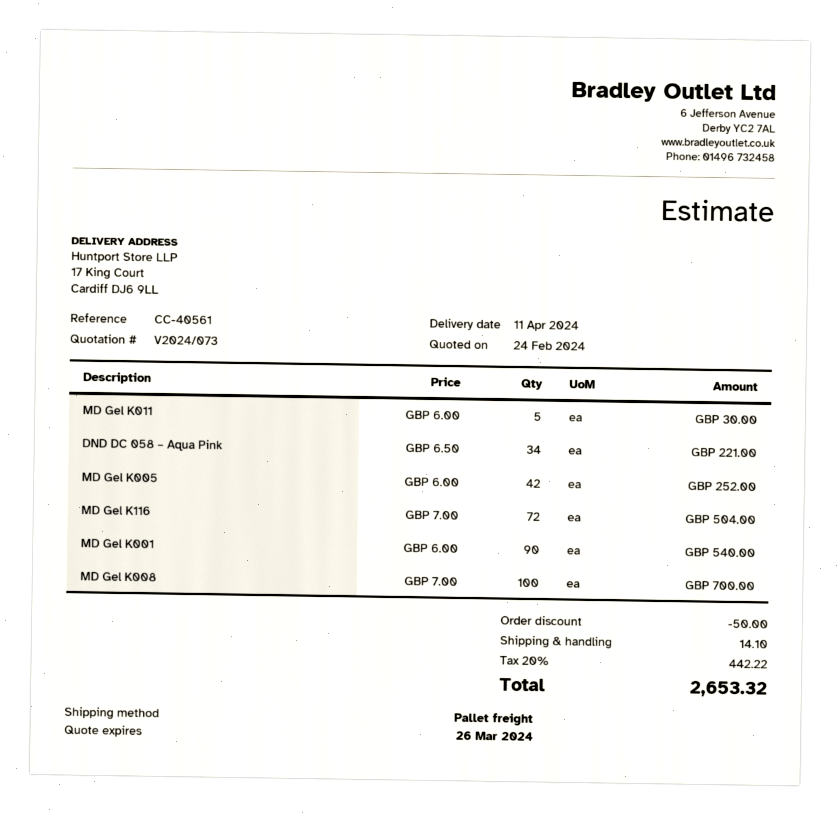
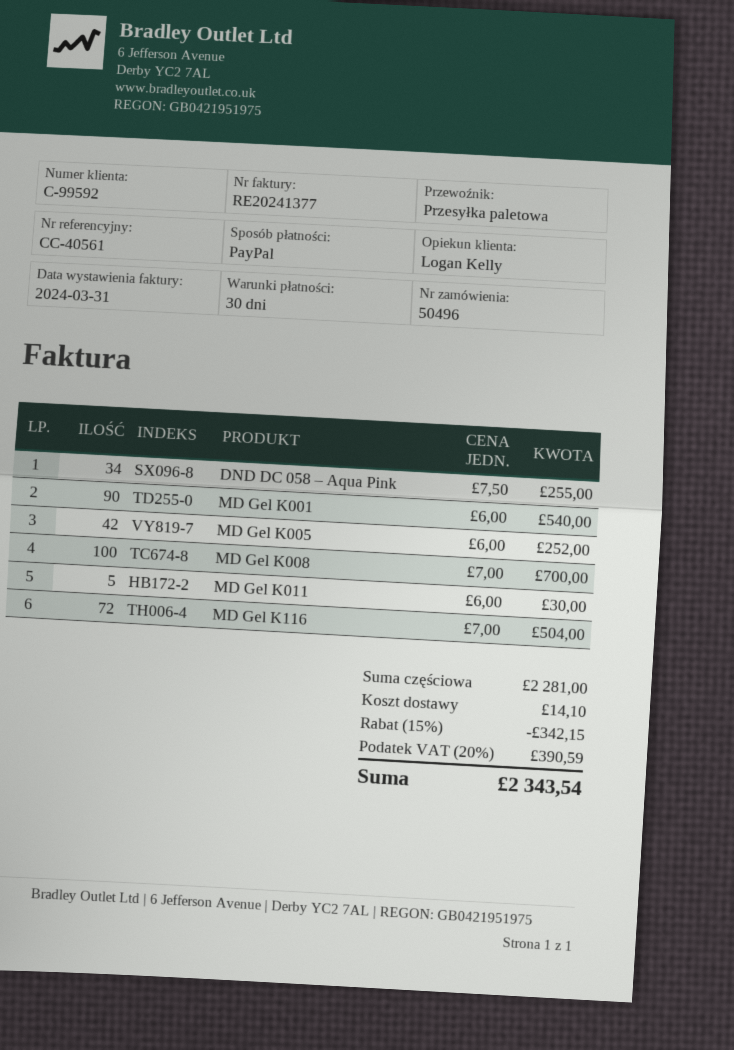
DND DC 058 – Aqua Pink: 34 x 6.50 = 221.00 -> 34 x 7.50 = 255.00
discount: 50.00 -> 342.15
tax: 20% = 442.22 -> 20% = 390.59
total: 2653.32 -> 2343.54

